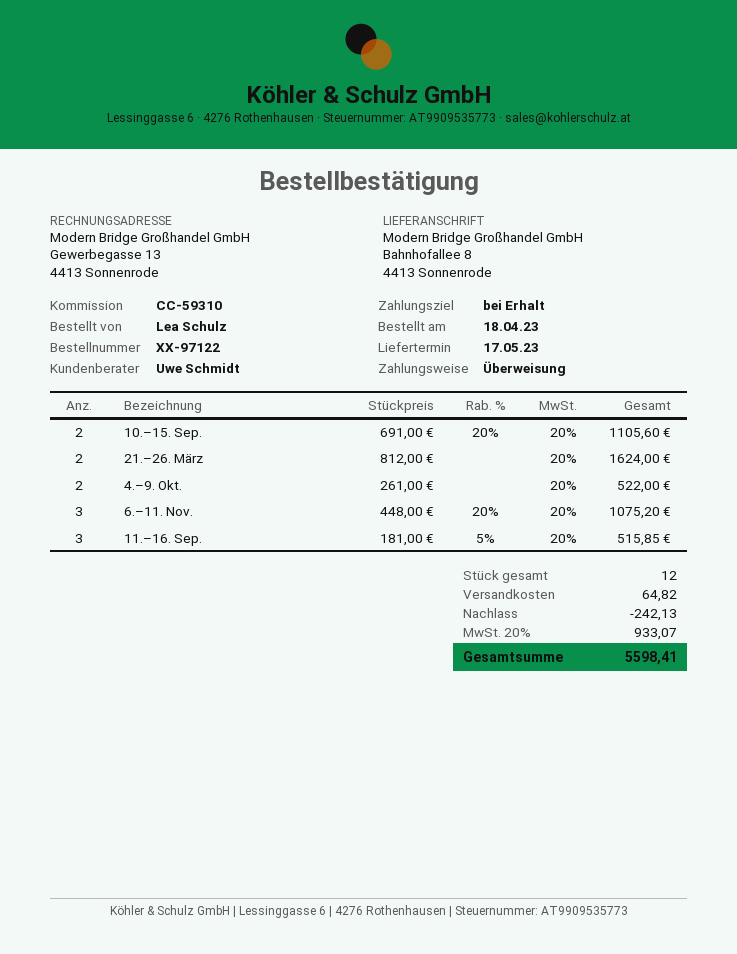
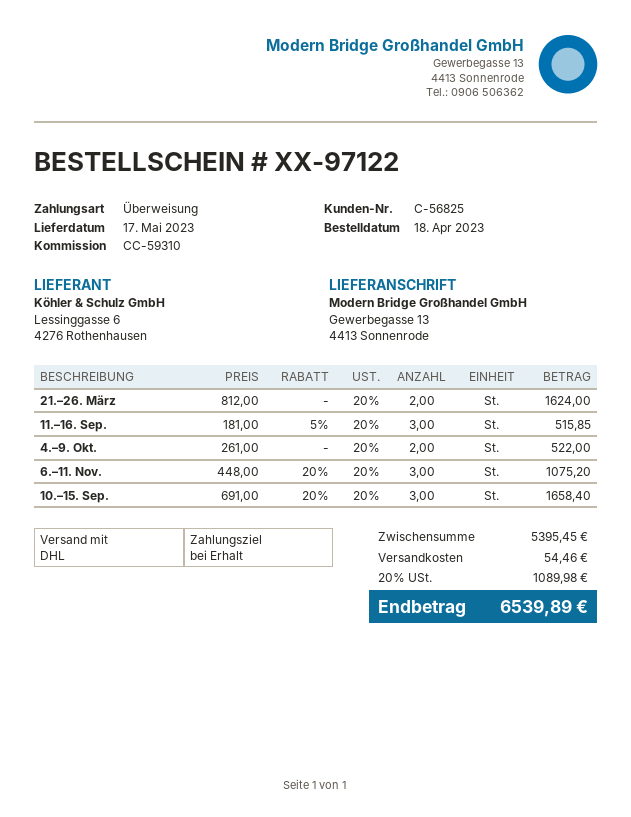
ship to: Bahnhofallee 8, 4413 Sonnenrode -> Gewerbegasse 13, 4413 Sonnenrode
10.–15. Sep.: 2 x 691.00 - 20% = 1105.60 -> 3 x 691.00 - 20% = 1658.40
discount: 242.13 -> none
shipping: 64.82 -> 54.46
tax: 20% = 933.07 -> 20% = 1089.98
total: 5598.41 -> 6539.89

